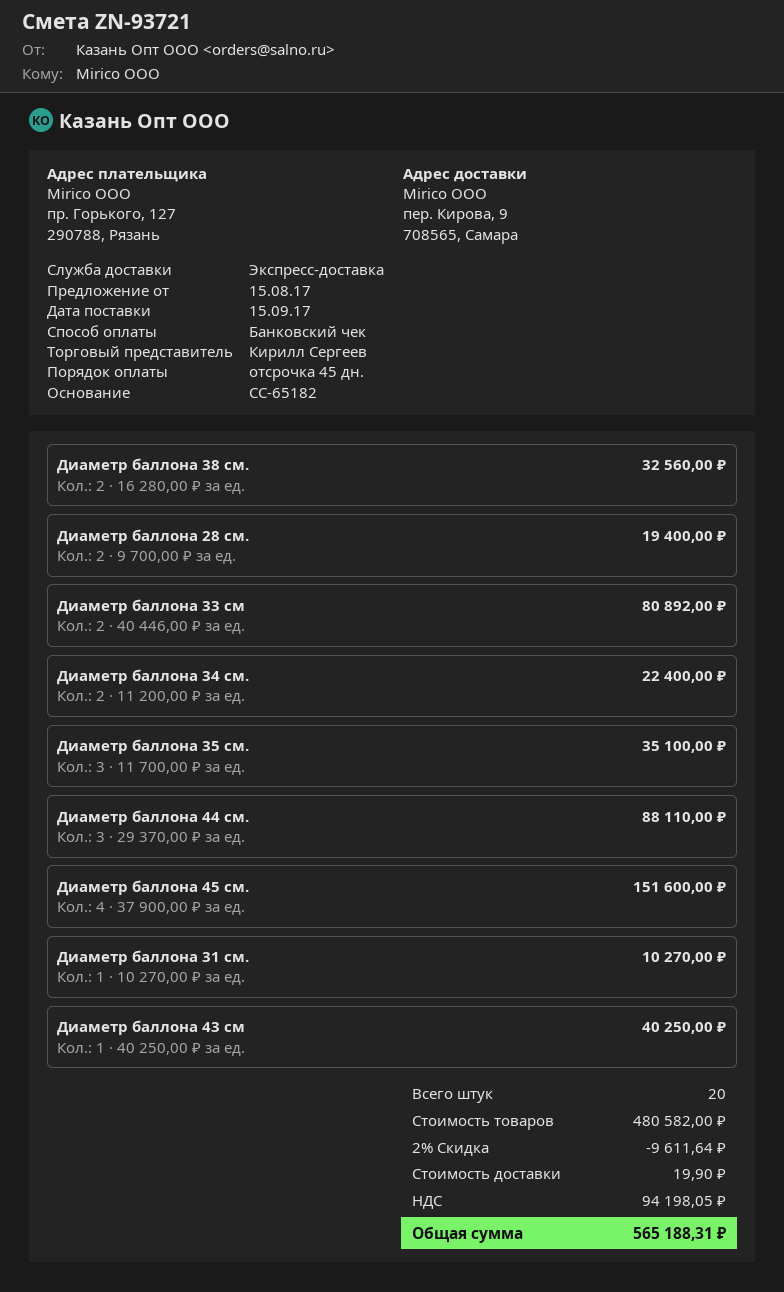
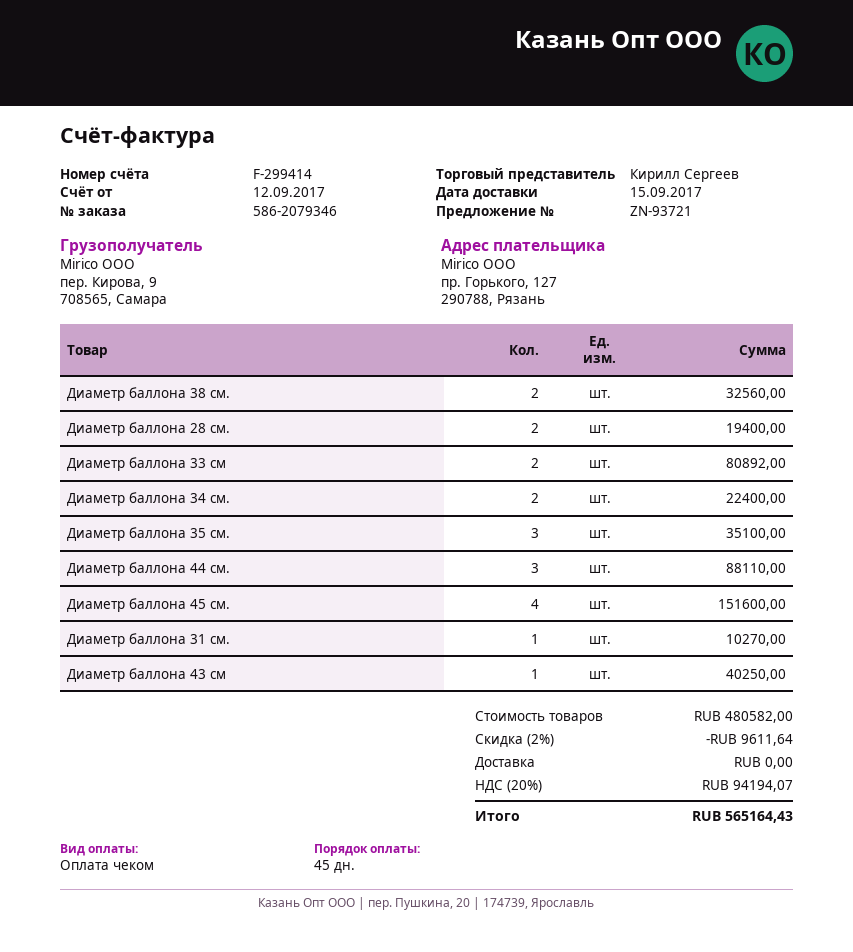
shipping: 19.90 -> 0.00
tax: 94198.05 -> 94194.07
total: 565188.31 -> 565164.43

